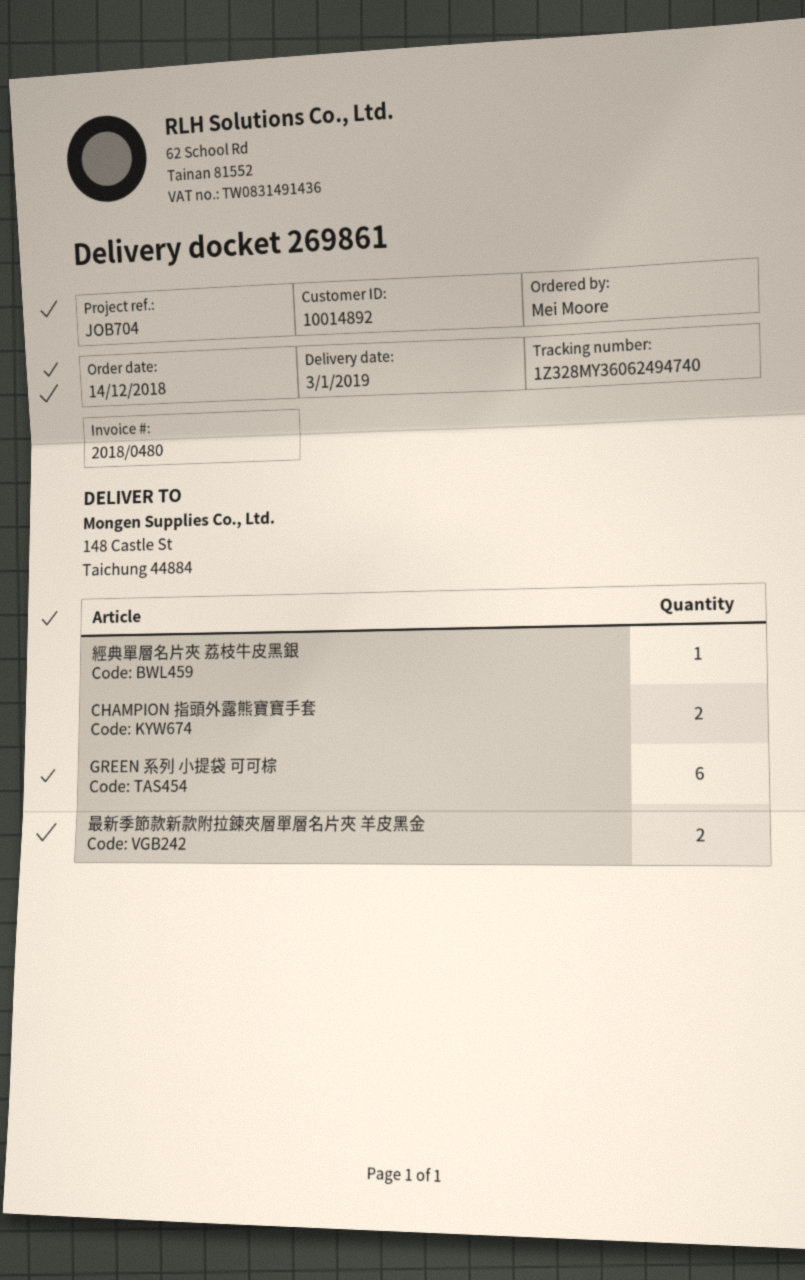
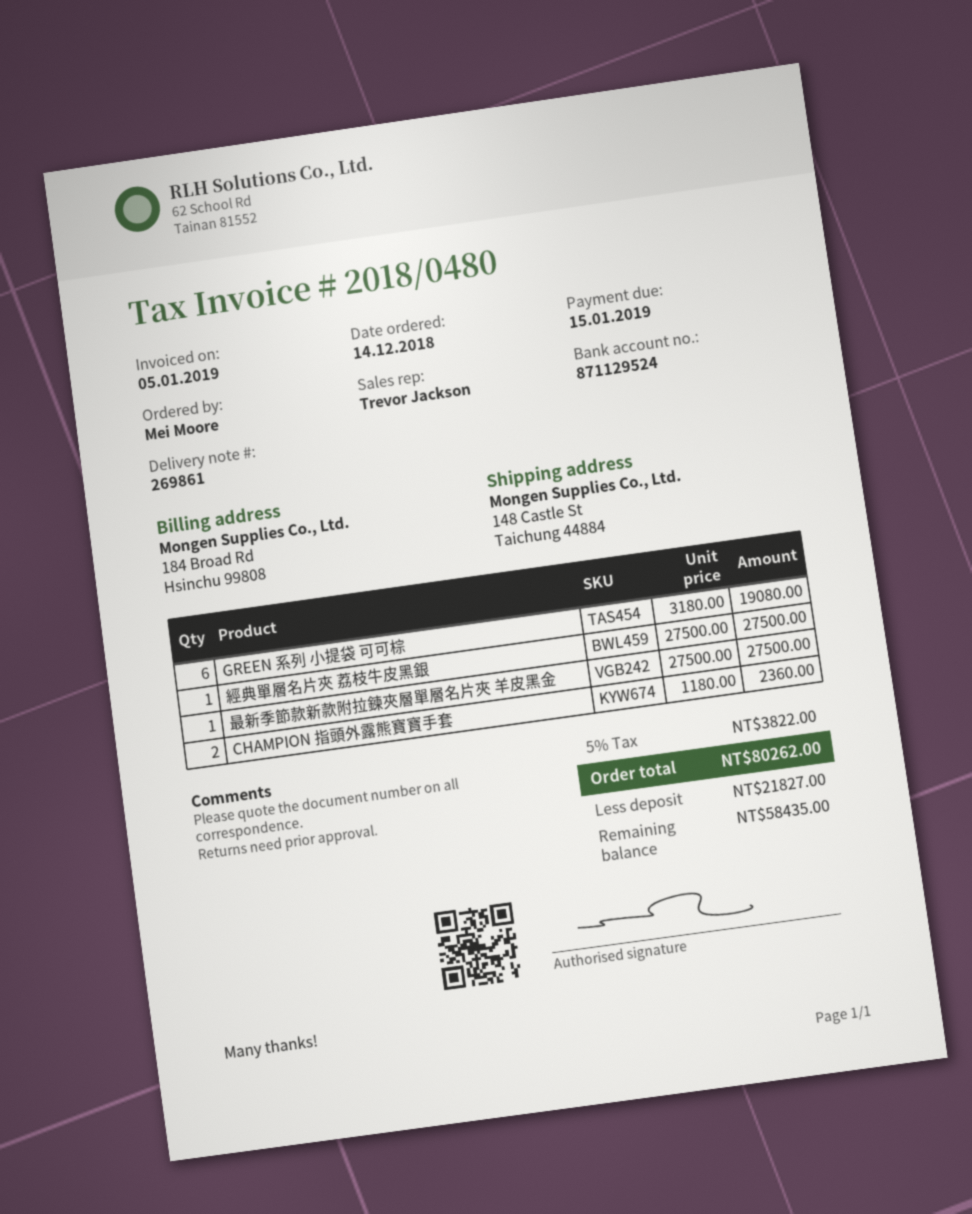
最新季節款新款附拉鍊夾層單層名片夾 羊皮黑金: 2 -> 1

